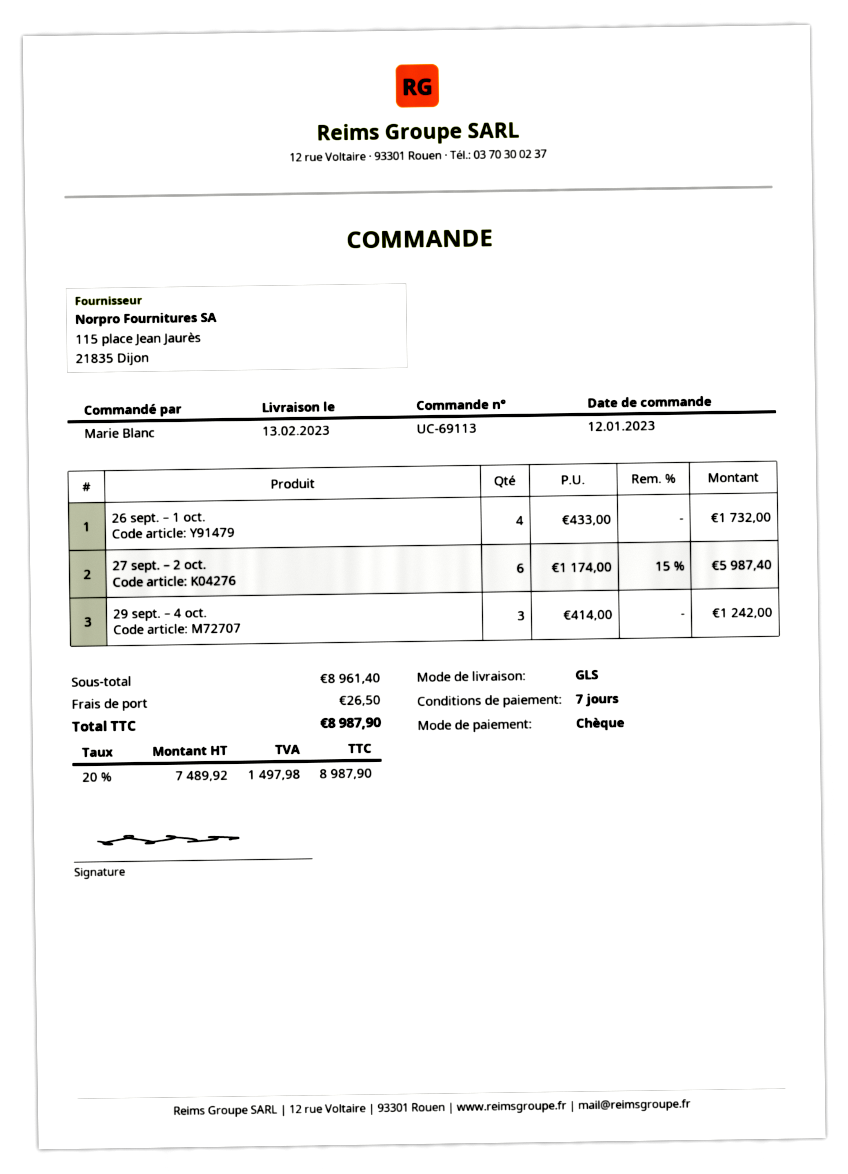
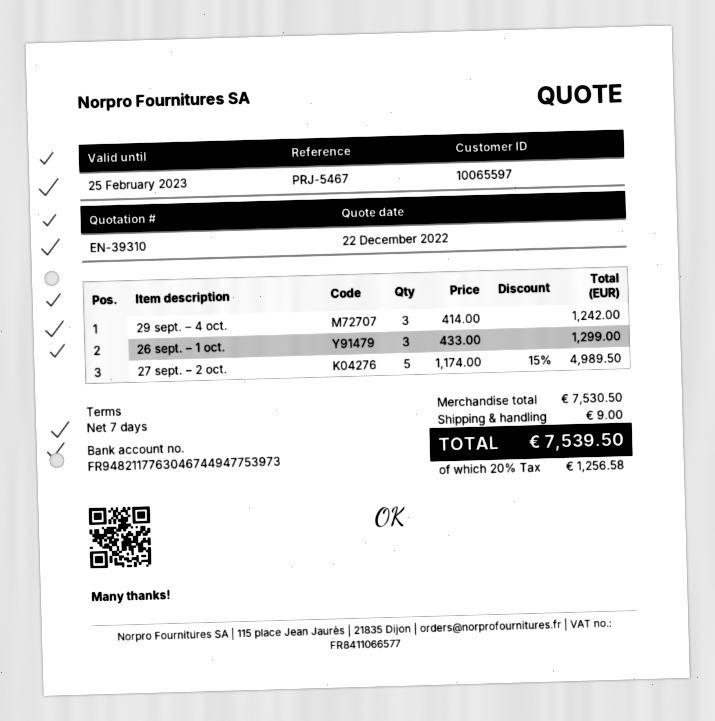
26 sept. – 1 oct.: 4 x 433.00 = 1732.00 -> 3 x 433.00 = 1299.00
27 sept. – 2 oct.: 6 x 1174.00 - 15% = 5987.40 -> 5 x 1174.00 - 15% = 4989.50
subtotal: 8961.40 -> 7530.50
shipping: 26.50 -> 9.00
tax: 20% = 1497.98 -> 20% = 1256.58
total: 8987.90 -> 7539.50

